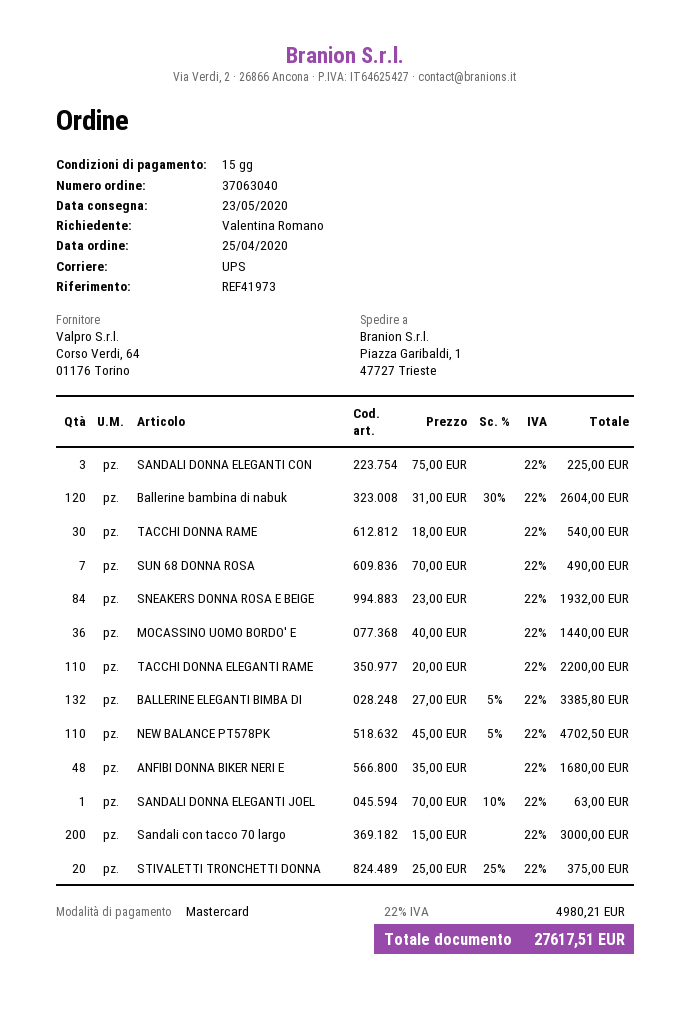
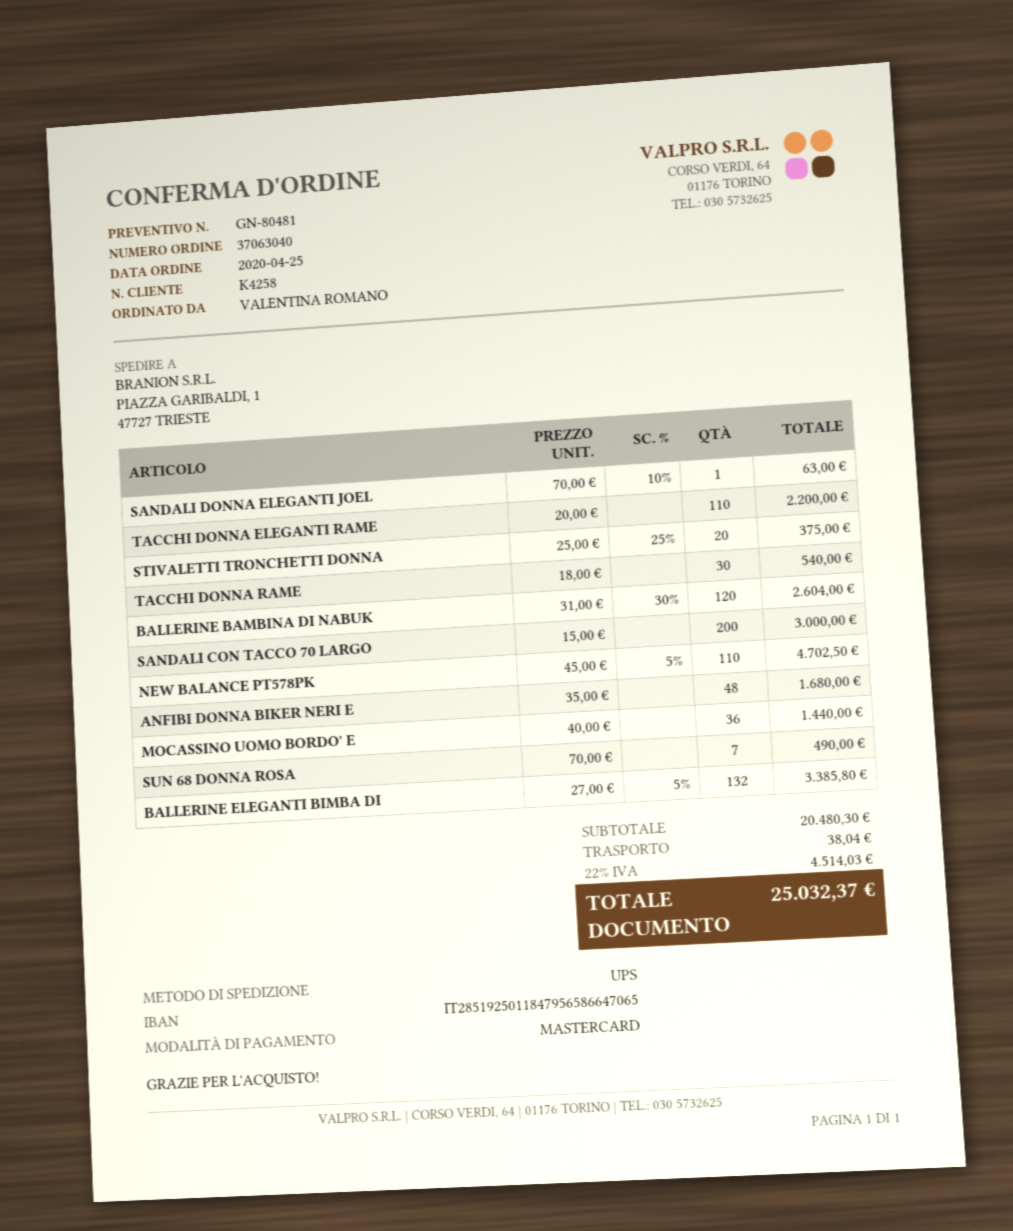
SANDALI DONNA ELEGANTI CON: 3 x 75.00 = 225.00 -> none
SNEAKERS DONNA ROSA E BEIGE: 84 x 23.00 = 1932.00 -> none
shipping: none -> 38.04
tax: 22% = 4980.21 -> 22% = 4514.03
total: 27617.51 -> 25032.37

